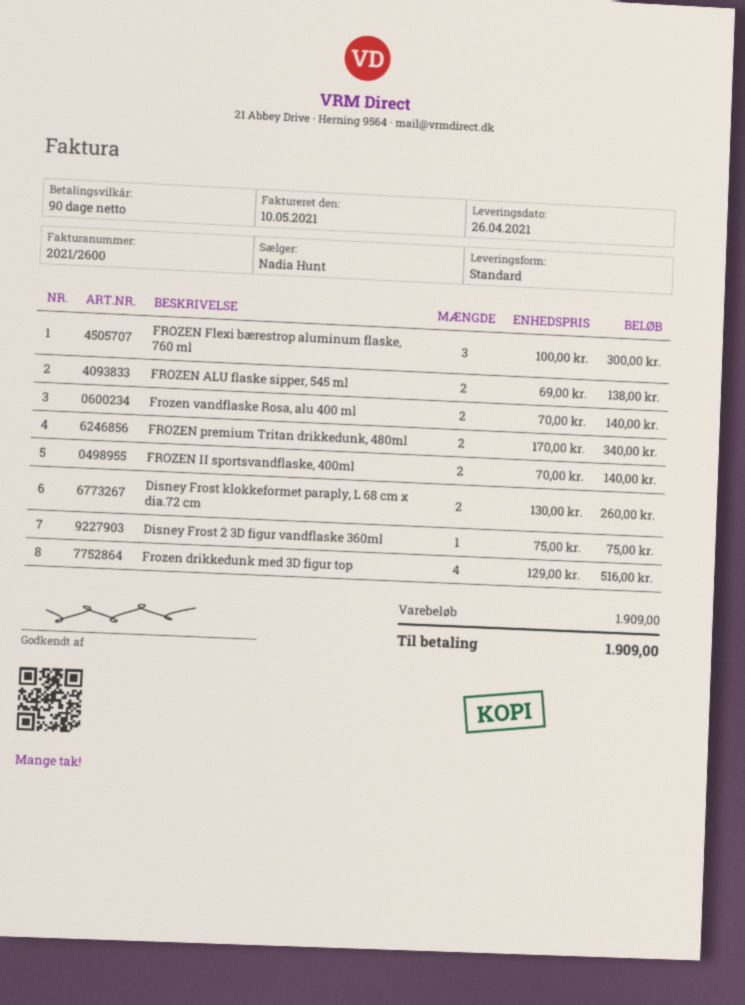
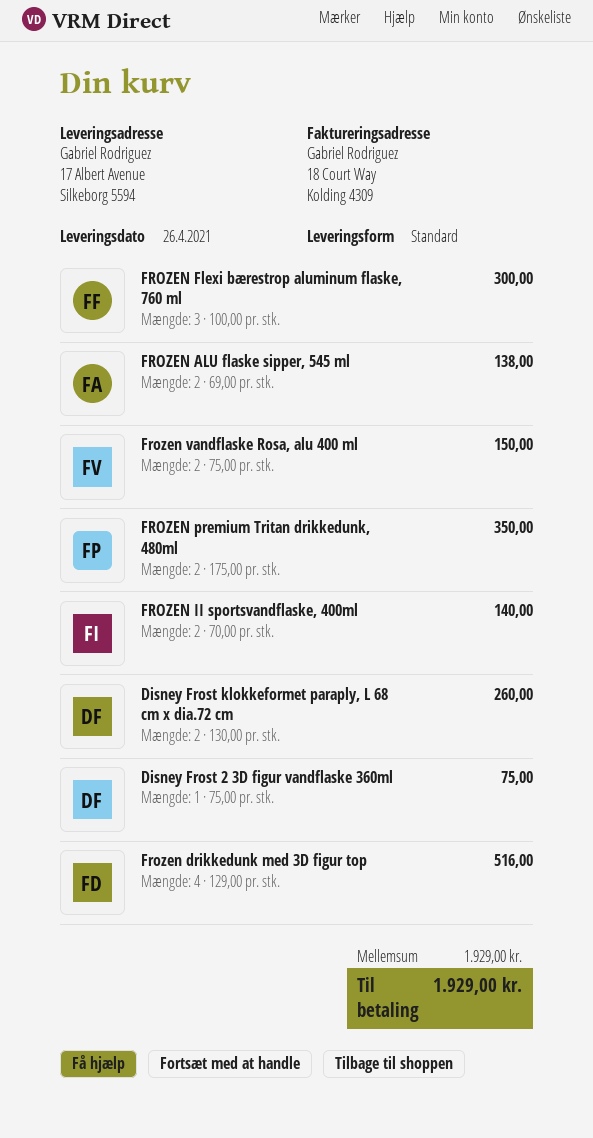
Frozen vandflaske Rosa, alu 400 ml: 2 x 70.00 = 140.00 -> 2 x 75.00 = 150.00
FROZEN premium Tritan drikkedunk, 480ml: 2 x 170.00 = 340.00 -> 2 x 175.00 = 350.00
subtotal: 1909.00 -> 1929.00
total: 1909.00 -> 1929.00

